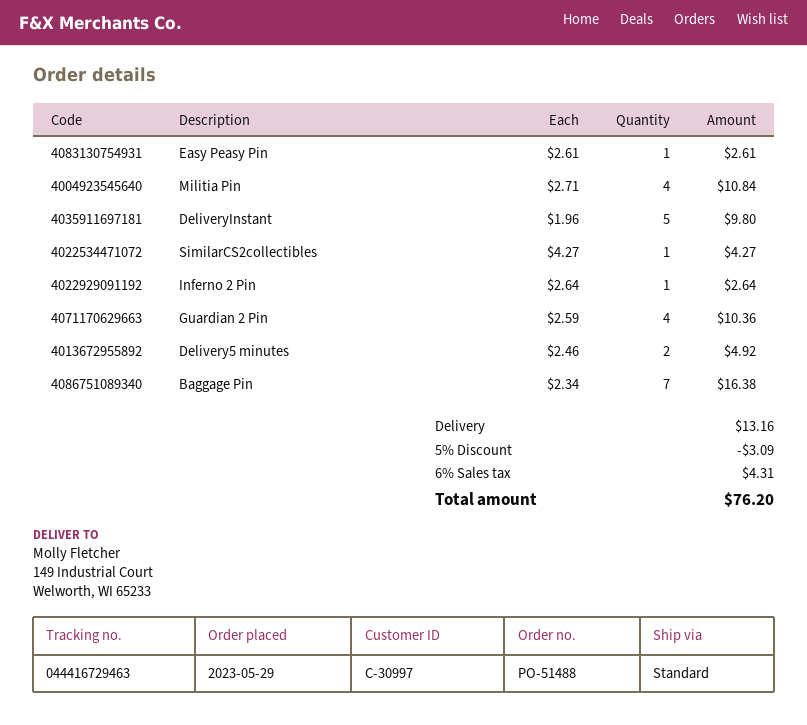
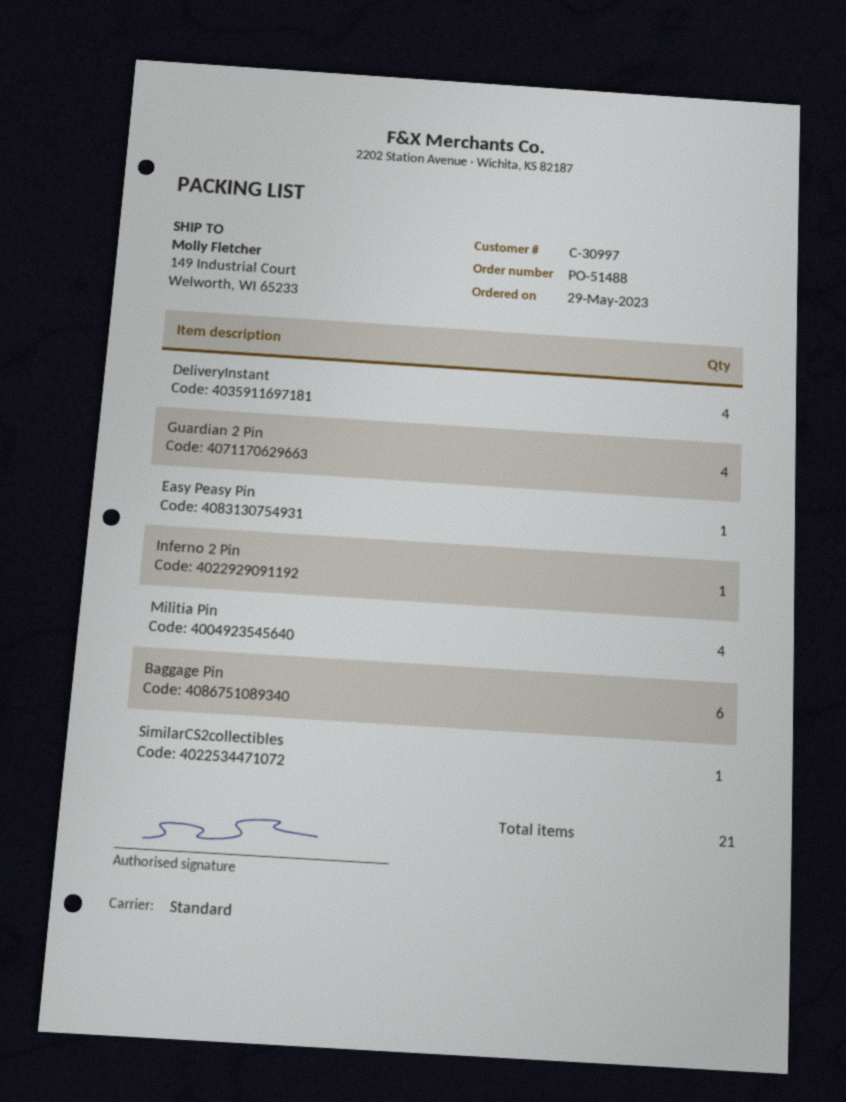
DeliveryInstant: 5 -> 4
Delivery5 minutes: 2 -> none
Baggage Pin: 7 -> 6

